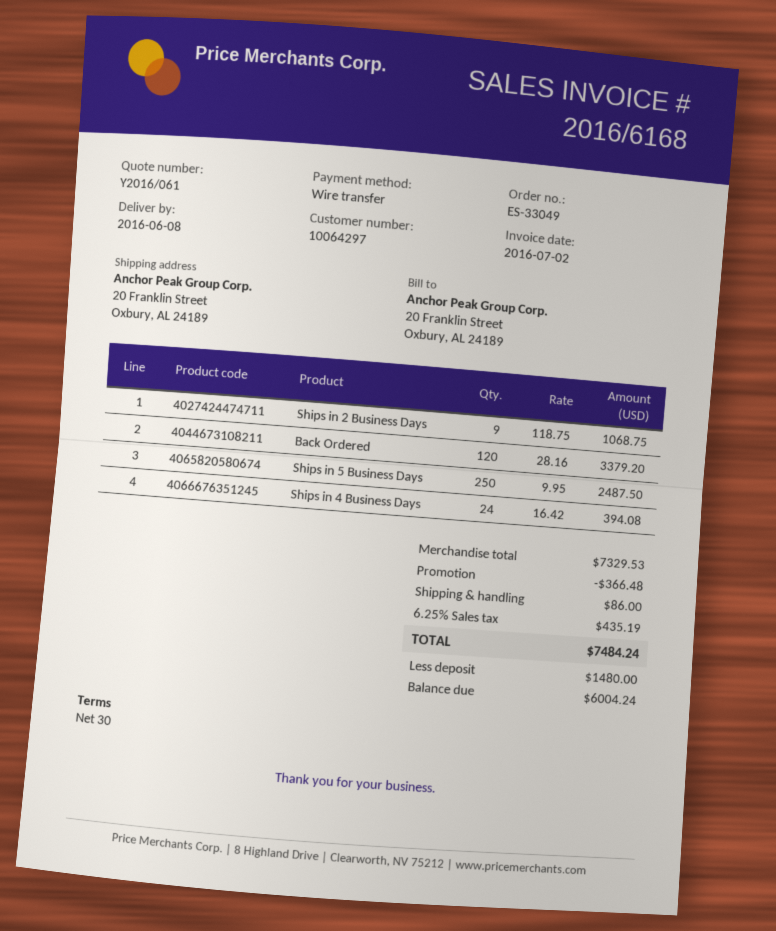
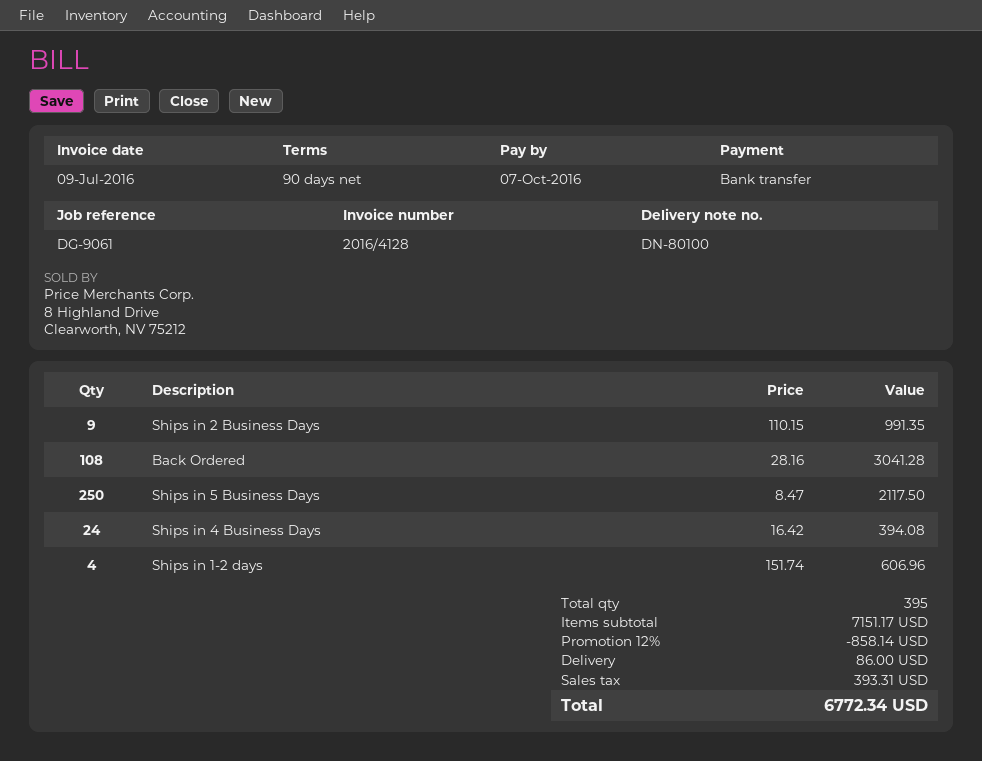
invoice number: 2016/6168 -> 2016/4128
invoice date: 2016-07-02 -> 2016-07-09
payment terms: 30 days -> 90 days
Ships in 2 Business Days: 9 x 118.75 = 1068.75 -> 9 x 110.15 = 991.35
Back Ordered: 120 x 28.16 = 3379.20 -> 108 x 28.16 = 3041.28
Ships in 5 Business Days: 250 x 9.95 = 2487.50 -> 250 x 8.47 = 2117.50
Ships in 1-2 days: none -> 4 x 151.74 = 606.96
subtotal: 7329.53 -> 7151.17
discount: 366.48 -> 858.14
tax: 435.19 -> 393.31
total: 7484.24 -> 6772.34

